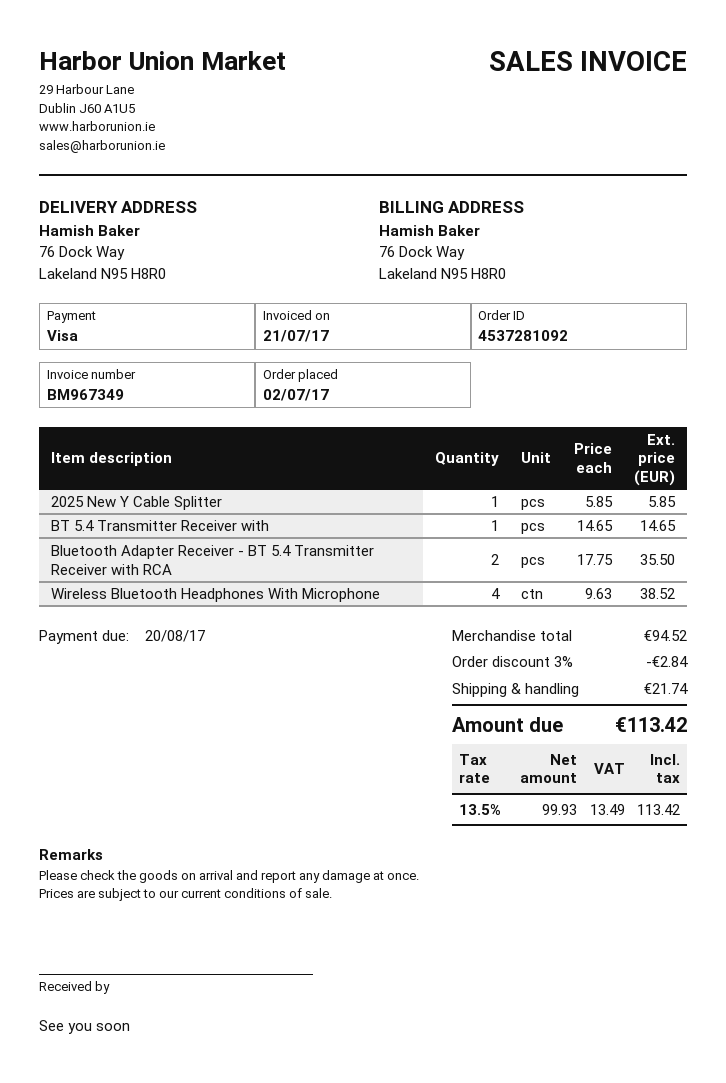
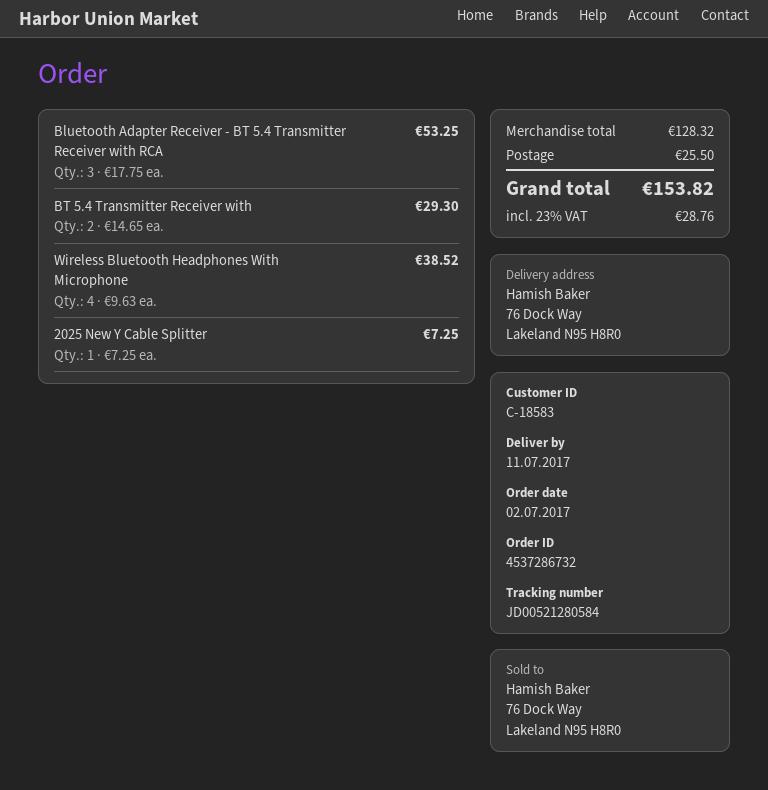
order number: 4537281092 -> 4537286732
2025 New Y Cable Splitter: 1 x 5.85 = 5.85 -> 1 x 7.25 = 7.25
BT 5.4 Transmitter Receiver with: 1 x 14.65 = 14.65 -> 2 x 14.65 = 29.30
Bluetooth Adapter Receiver - BT 5.4 Transmitter Receiver with RCA: 2 x 17.75 = 35.50 -> 3 x 17.75 = 53.25
subtotal: 94.52 -> 128.32
discount: 3% = 2.84 -> none
shipping: 21.74 -> 25.50
tax: 13.5% = 13.49 -> 23% = 28.76
total: 113.42 -> 153.82

